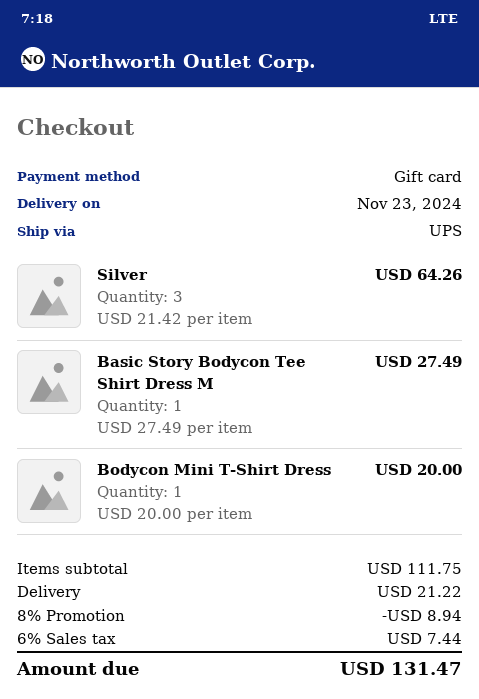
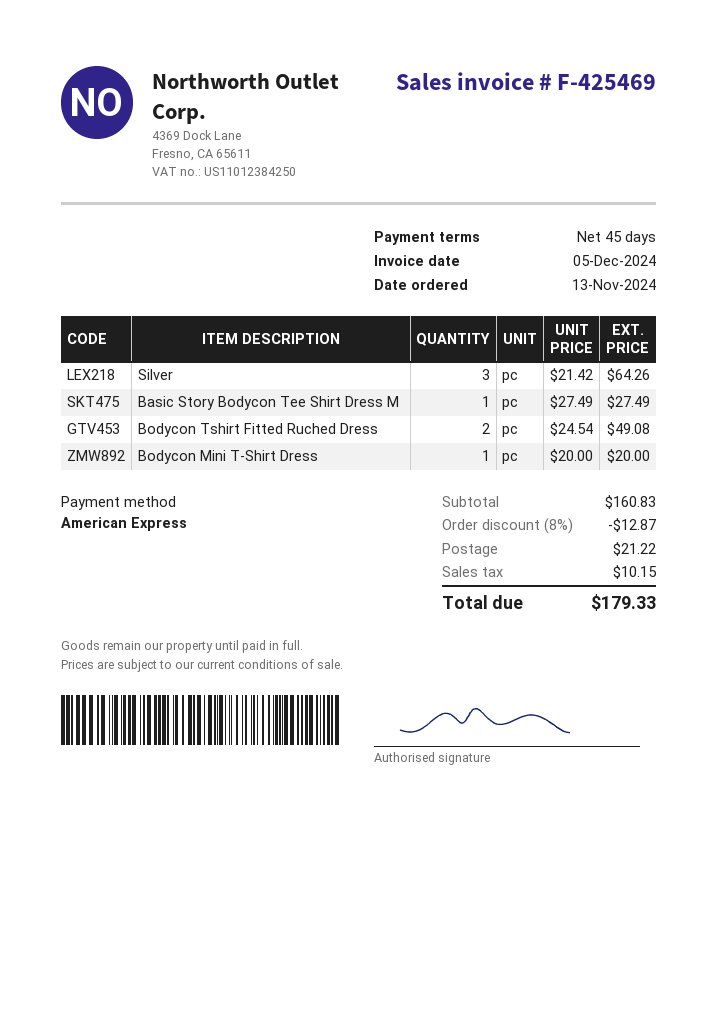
payment method: gift card -> American Express
Bodycon Tshirt Fitted Ruched Dress: none -> 2 x 24.54 = 49.08
subtotal: 111.75 -> 160.83
discount: 8% = 8.94 -> 8% = 12.87
tax: 7.44 -> 10.15
total: 131.47 -> 179.33

